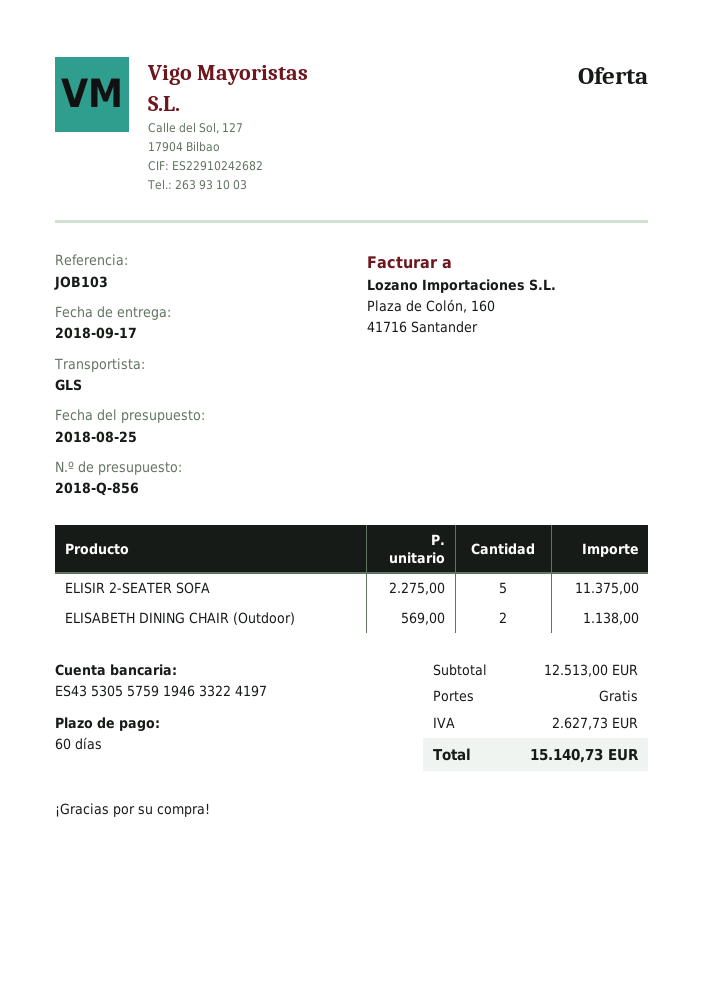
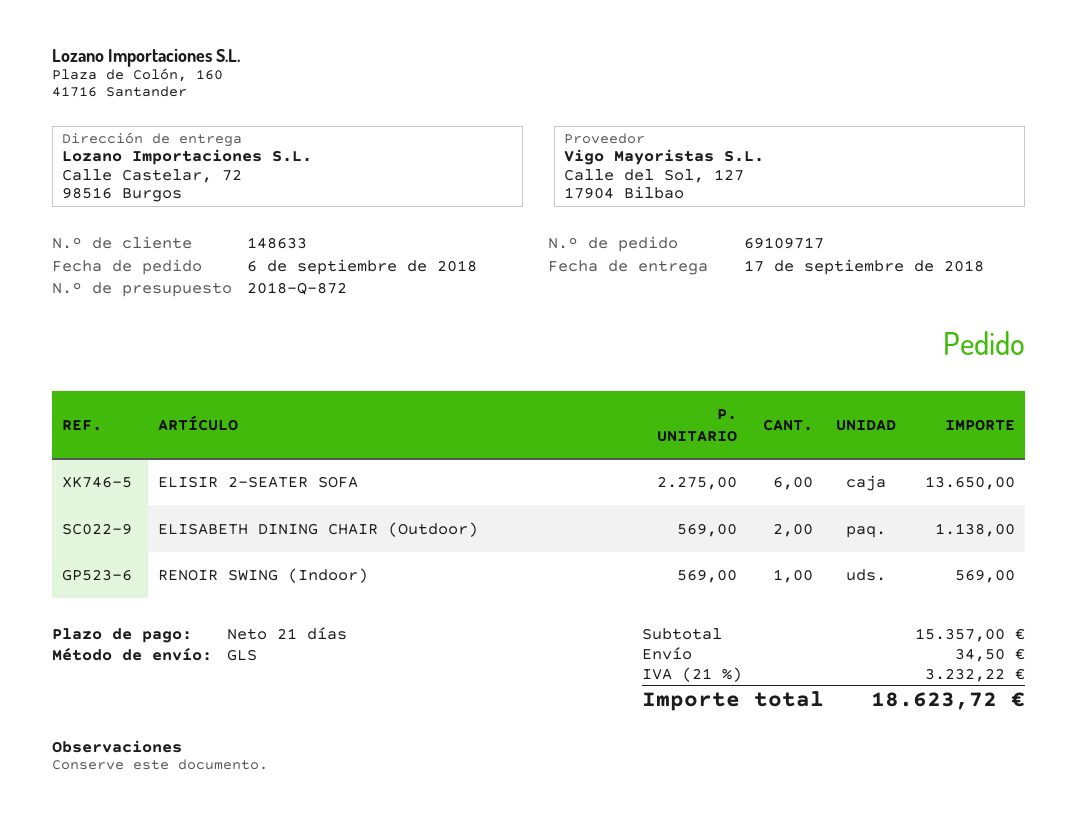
quote number: 2018-Q-856 -> 2018-Q-872
payment terms: 60 days -> 21 days
ELISIR 2-SEATER SOFA: 5 x 2275.00 = 11375.00 -> 6 x 2275.00 = 13650.00
RENOIR SWING (Indoor): none -> 1 x 569.00 = 569.00
subtotal: 12513.00 -> 15357.00
shipping: 0.00 -> 34.50
tax: 2627.73 -> 3232.22
total: 15140.73 -> 18623.72

